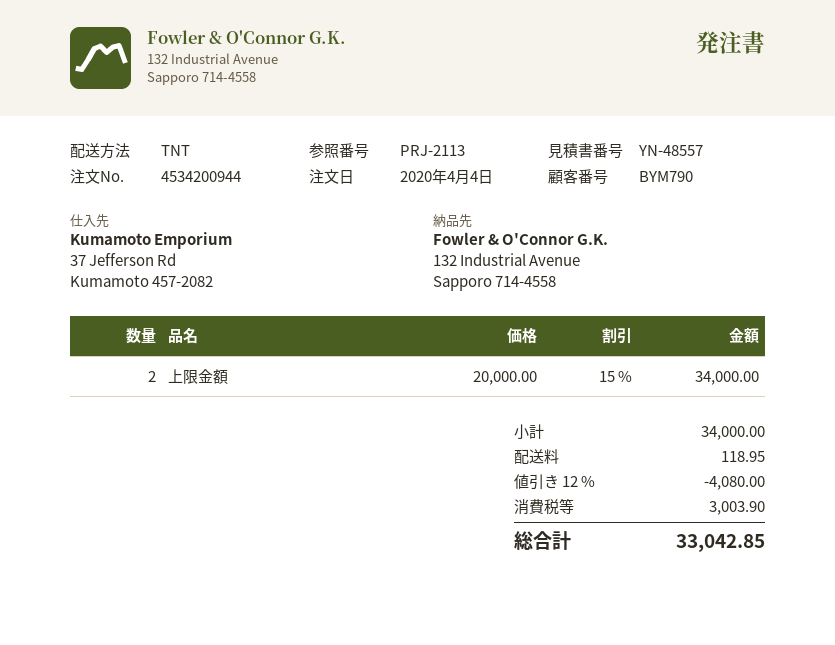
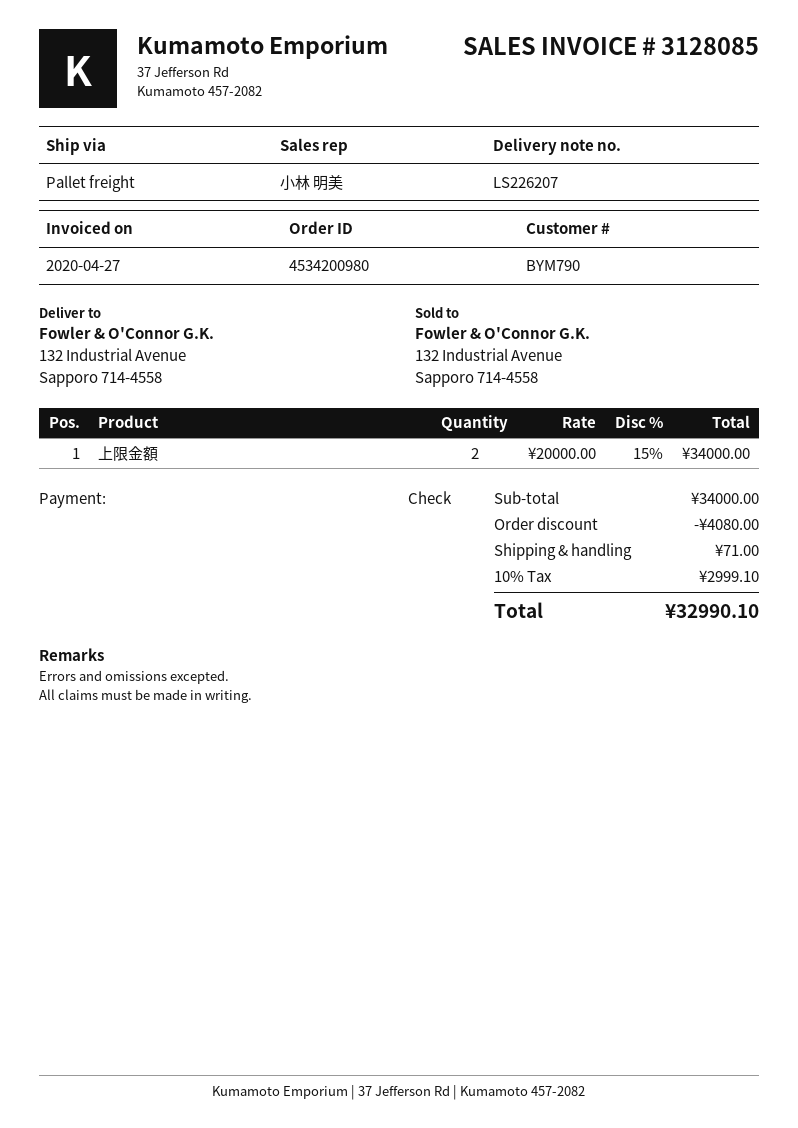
order number: 4534200944 -> 4534200980
shipping method: TNT -> pallet freight
shipping: 118.95 -> 71.00
tax: 3003.90 -> 2999.10
total: 33042.85 -> 32990.10

